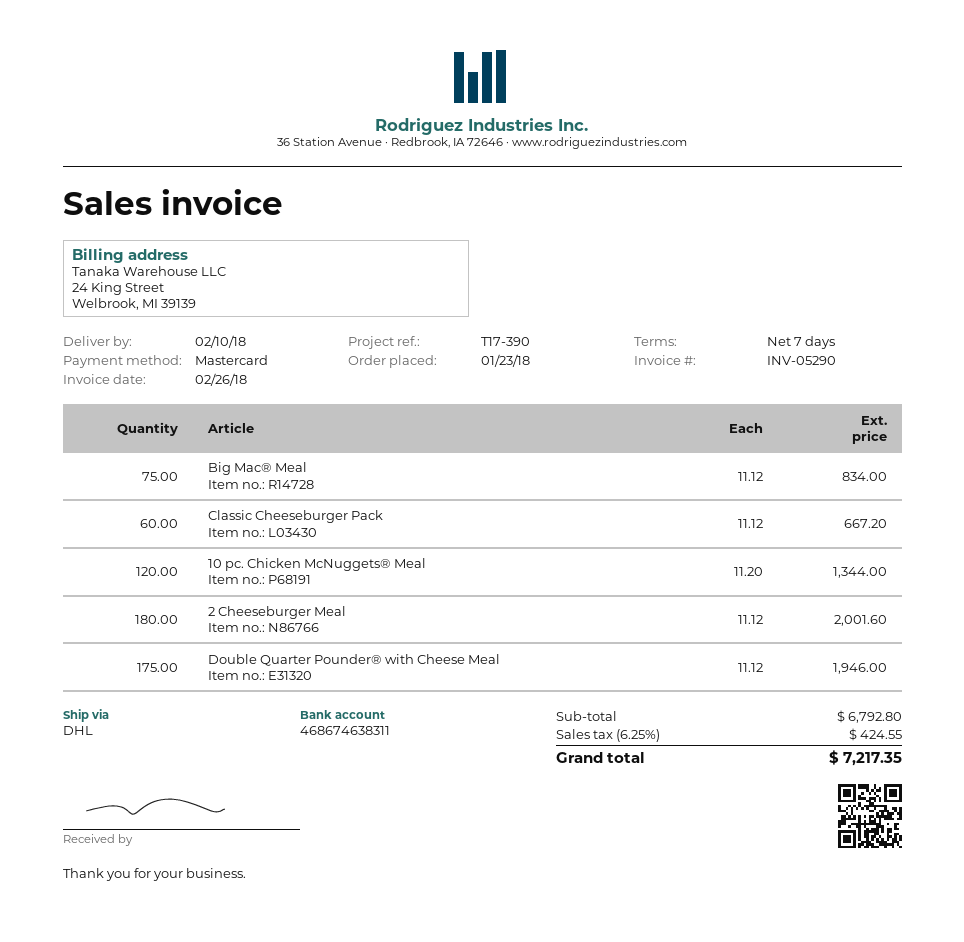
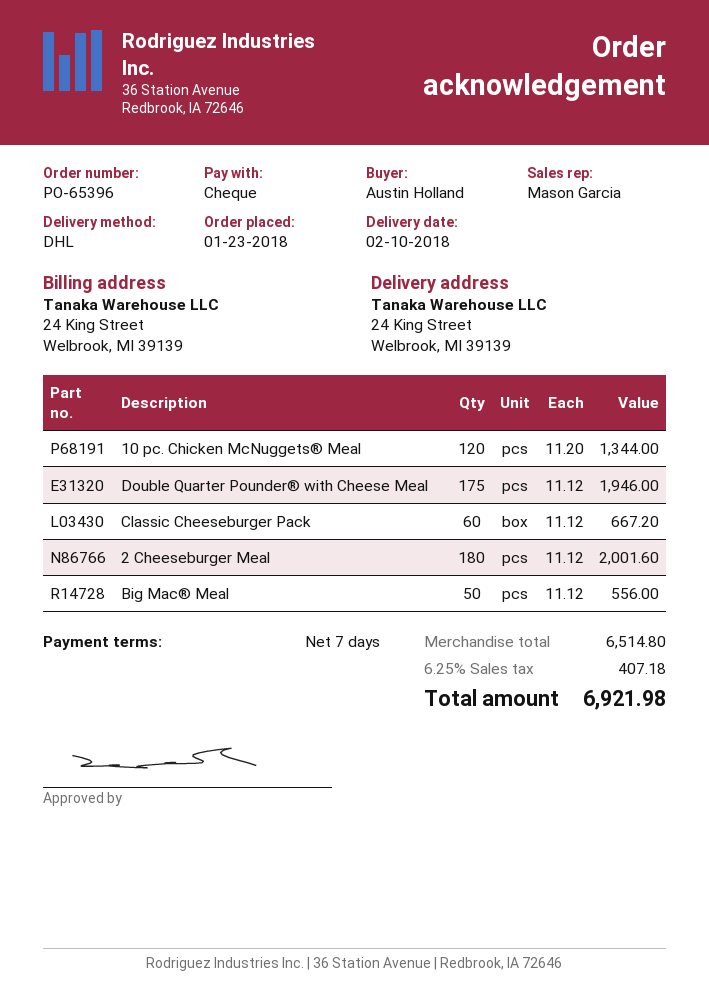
payment method: Mastercard -> cheque
Big Mac® Meal: 75 x 11.12 = 834.00 -> 50 x 11.12 = 556.00
subtotal: 6792.80 -> 6514.80
tax: 6.25% = 424.55 -> 6.25% = 407.18
total: 7217.35 -> 6921.98

